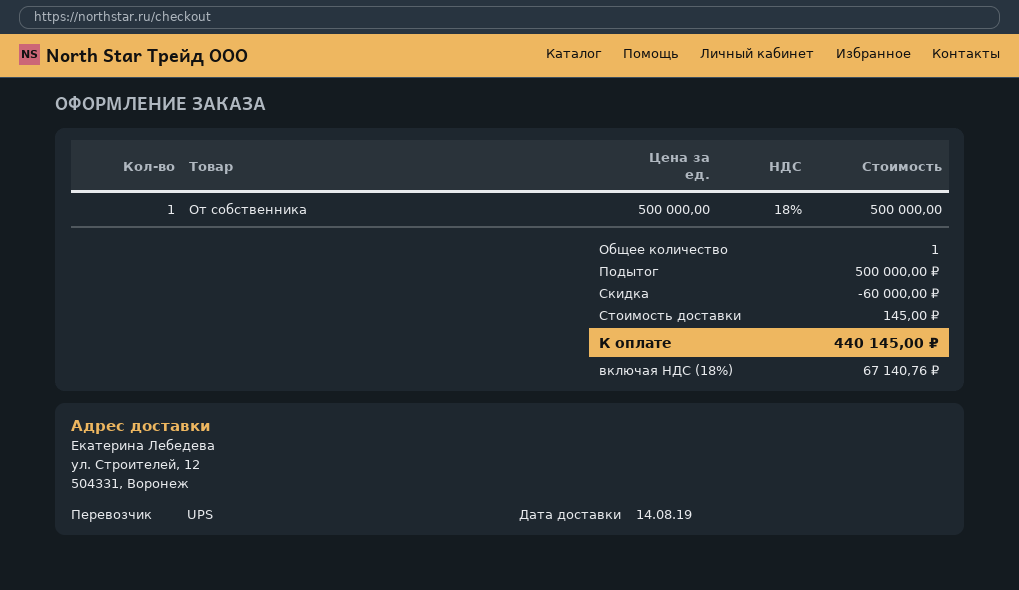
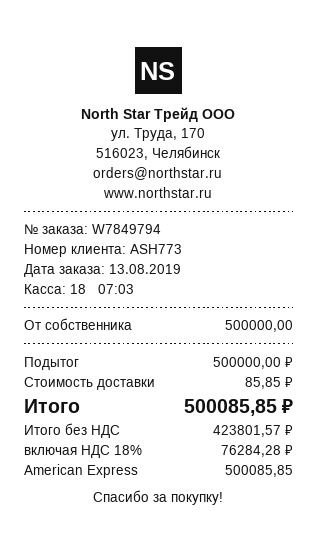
discount: 60000.00 -> none
shipping: 145.00 -> 85.85
tax: 18% = 67140.76 -> 18% = 76284.28
total: 440145.00 -> 500085.85

